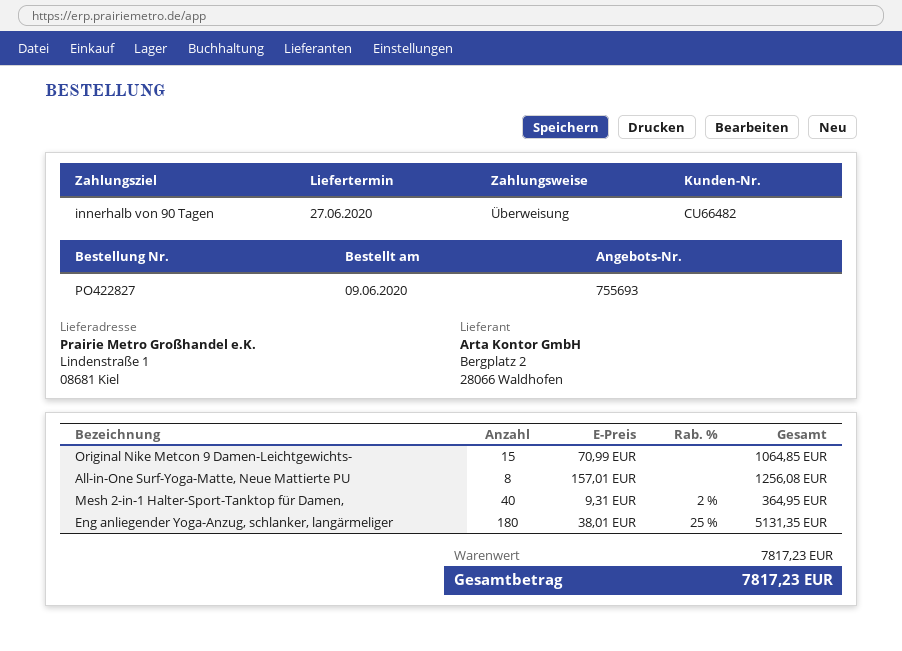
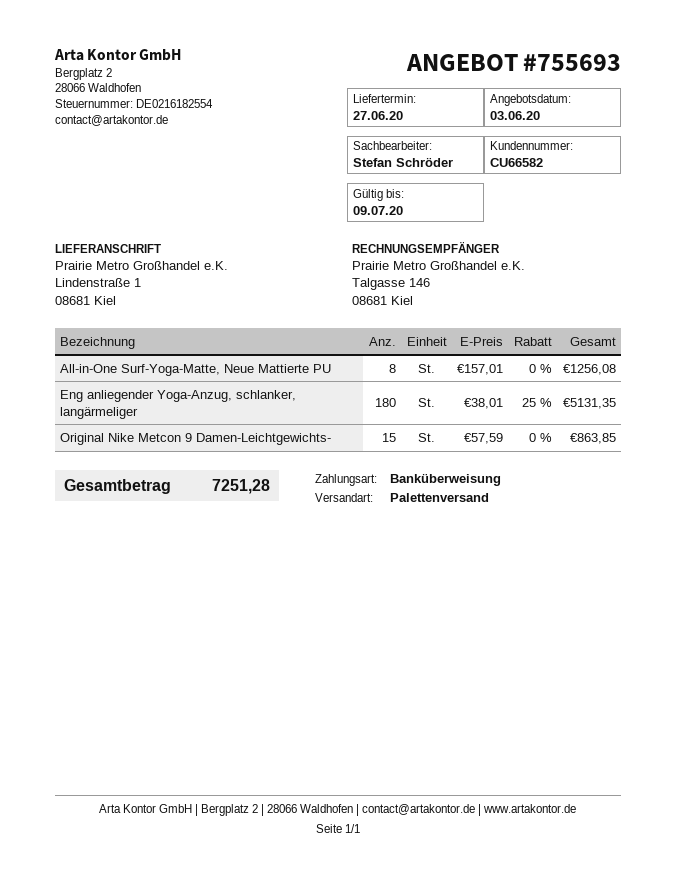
customer number: CU66482 -> CU66582
Original Nike Metcon 9 Damen-Leichtgewichts-: 15 x 70.99 = 1064.85 -> 15 x 57.59 = 863.85
Mesh 2-in-1 Halter-Sport-Tanktop für Damen,: 40 x 9.31 - 2% = 364.95 -> none
total: 7817.23 -> 7251.28

